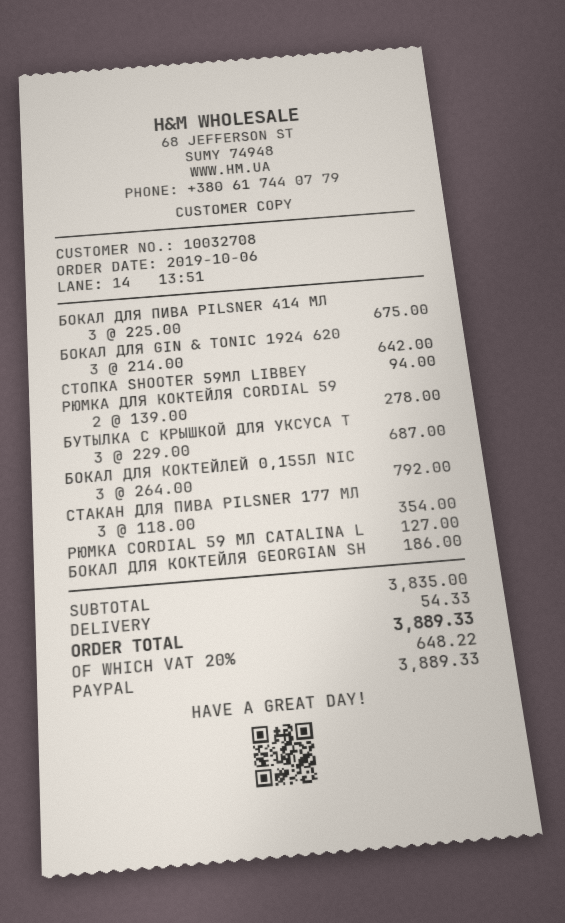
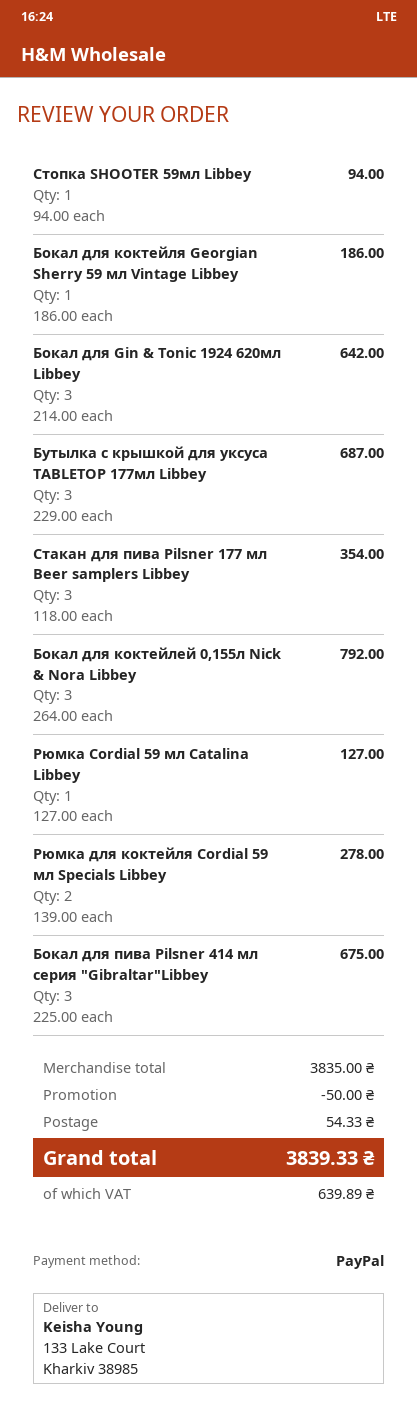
discount: none -> 50.00
tax: 648.22 -> 639.89
total: 3889.33 -> 3839.33

